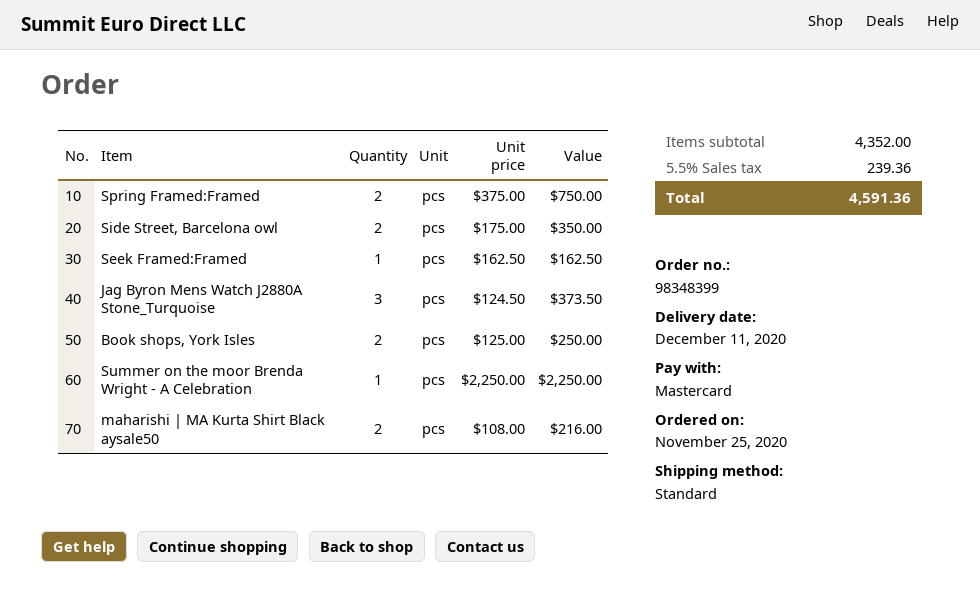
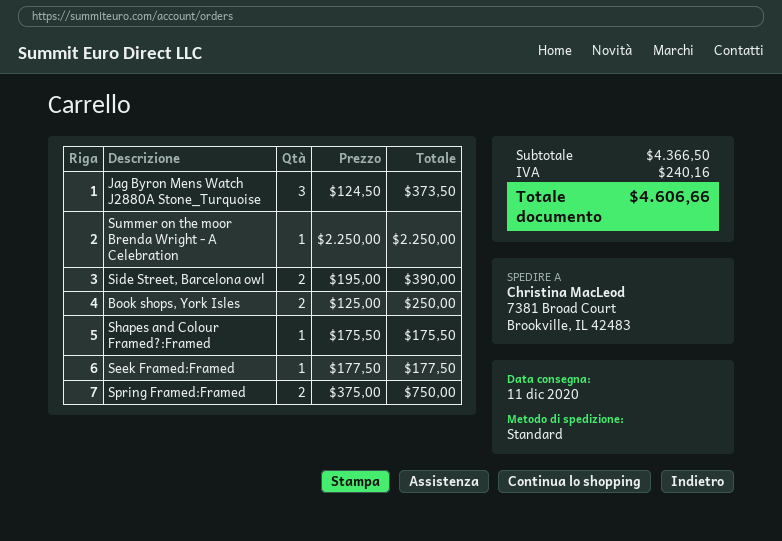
Side Street, Barcelona owl: 2 x 175.00 = 350.00 -> 2 x 195.00 = 390.00
Seek Framed:Framed: 1 x 162.50 = 162.50 -> 1 x 177.50 = 177.50
maharishi | MA Kurta Shirt Black aysale50: 2 x 108.00 = 216.00 -> none
Shapes and Colour Framed?:Framed: none -> 1 x 175.50 = 175.50
subtotal: 4352.00 -> 4366.50
tax: 239.36 -> 240.16
total: 4591.36 -> 4606.66

